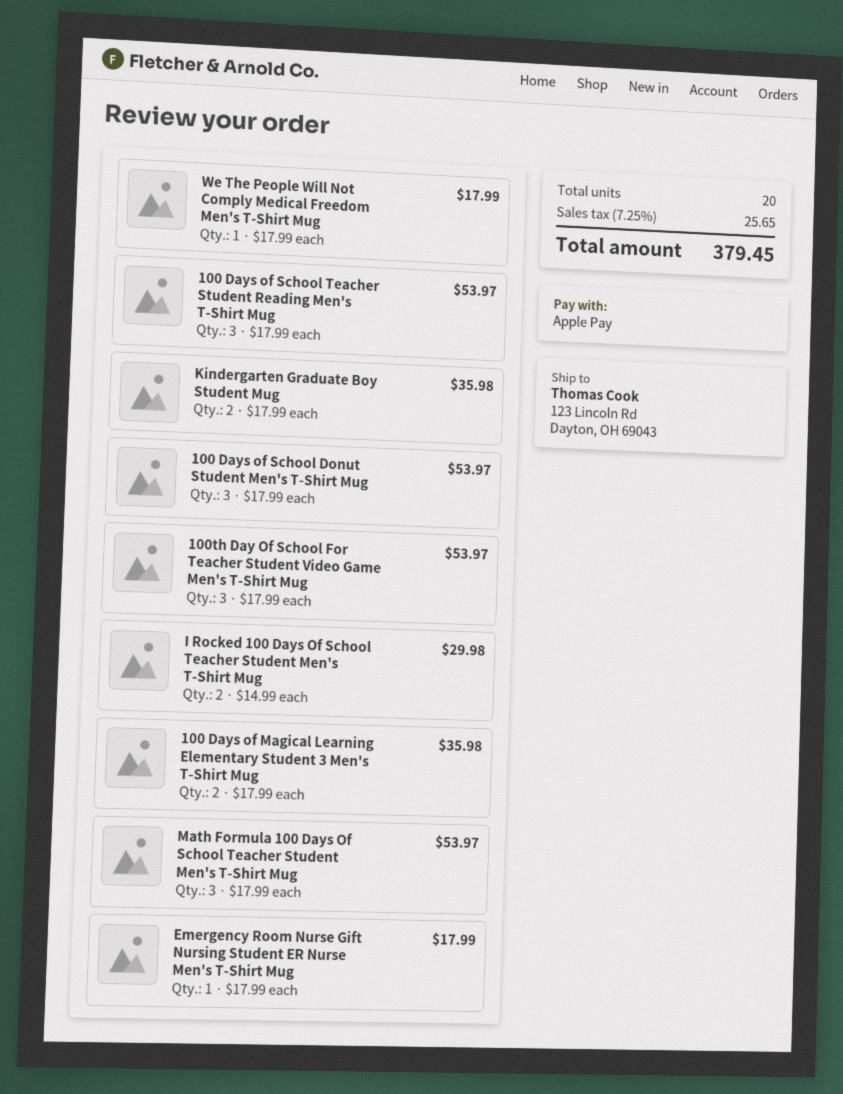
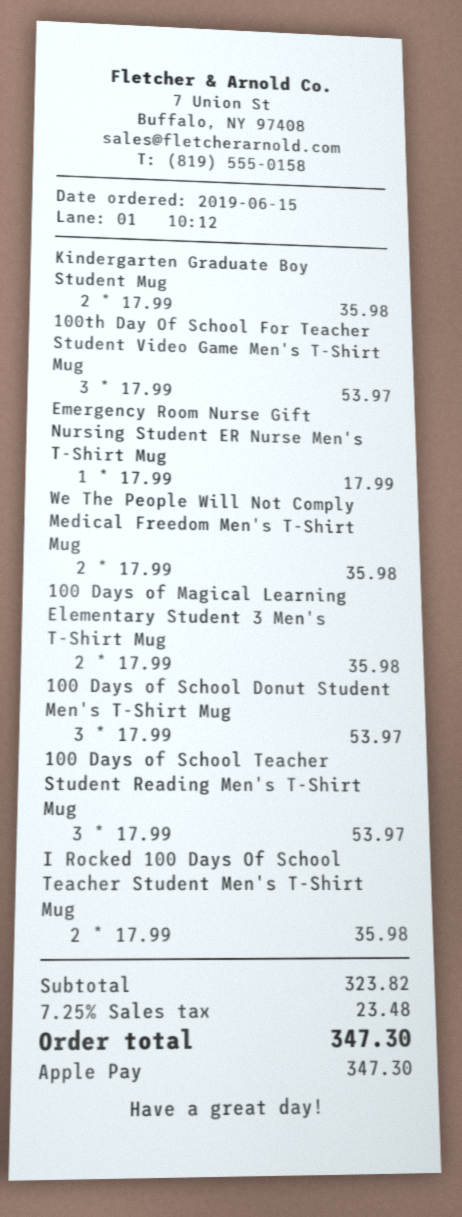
We The People Will Not Comply Medical Freedom Men's T-Shirt Mug: 1 x 17.99 = 17.99 -> 2 x 17.99 = 35.98
I Rocked 100 Days Of School Teacher Student Men's T-Shirt Mug: 2 x 14.99 = 29.98 -> 2 x 17.99 = 35.98
Math Formula 100 Days Of School Teacher Student Men's T-Shirt Mug: 3 x 17.99 = 53.97 -> none
tax: 7.25% = 25.65 -> 7.25% = 23.48
total: 379.45 -> 347.30

